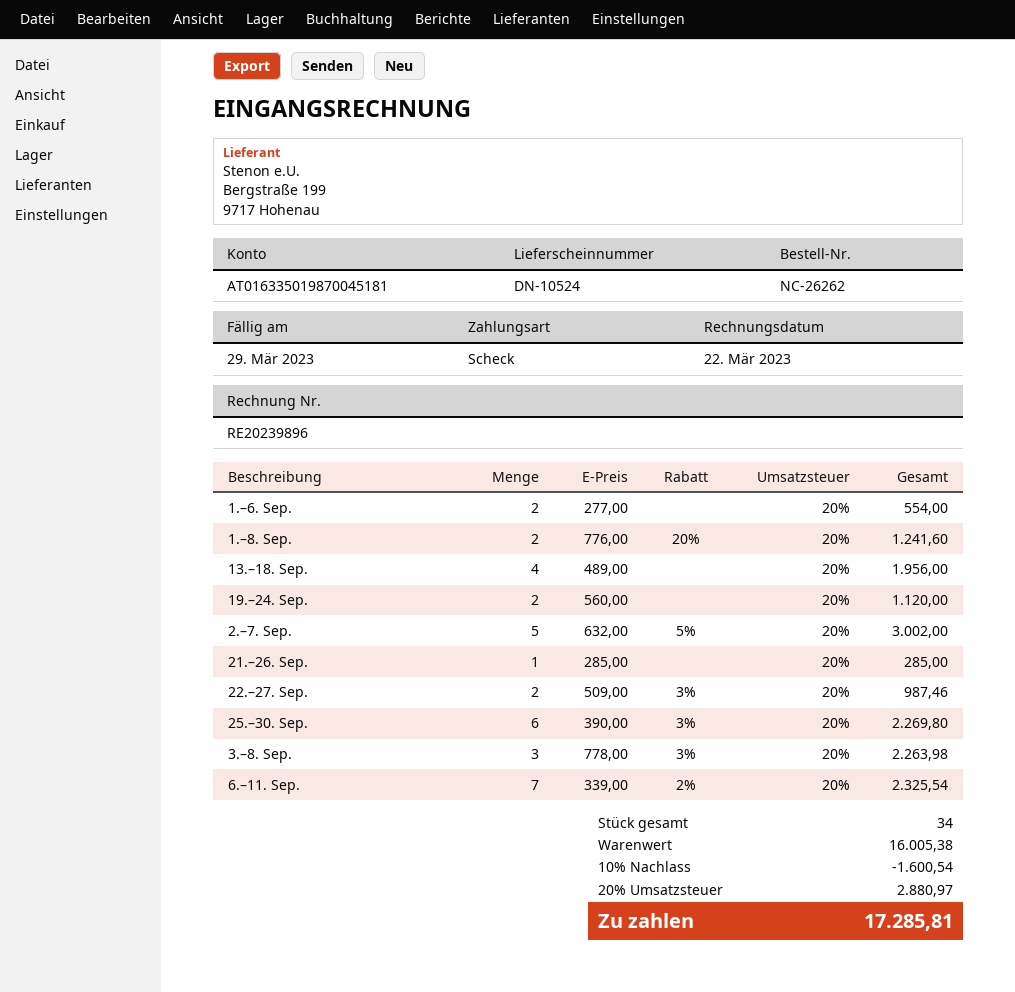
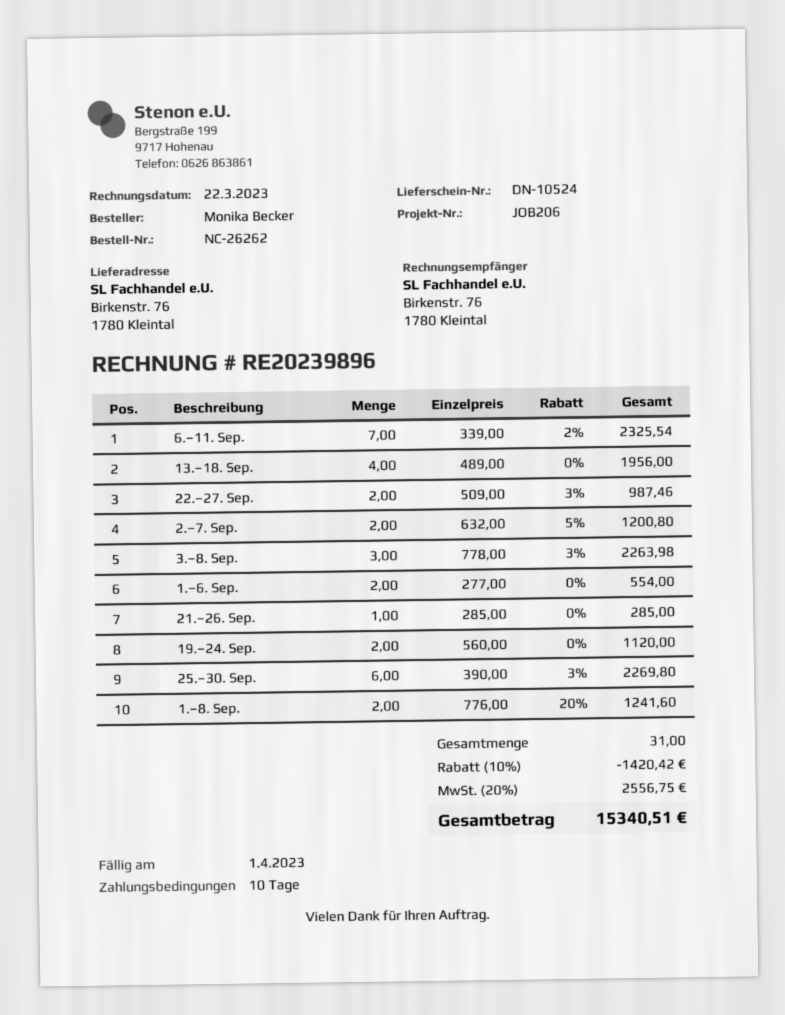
due date: 2023-03-29 -> 2023-04-01
2.–7. Sep.: 5 x 632.00 - 5% = 3002.00 -> 2 x 632.00 - 5% = 1200.80
total quantity: 34 -> 31
discount: 10% = 1600.54 -> 10% = 1420.42
tax: 20% = 2880.97 -> 20% = 2556.75
total: 17285.81 -> 15340.51

